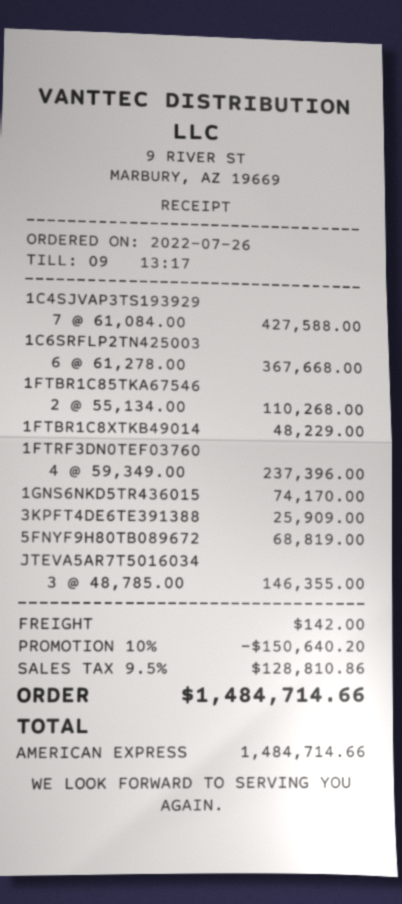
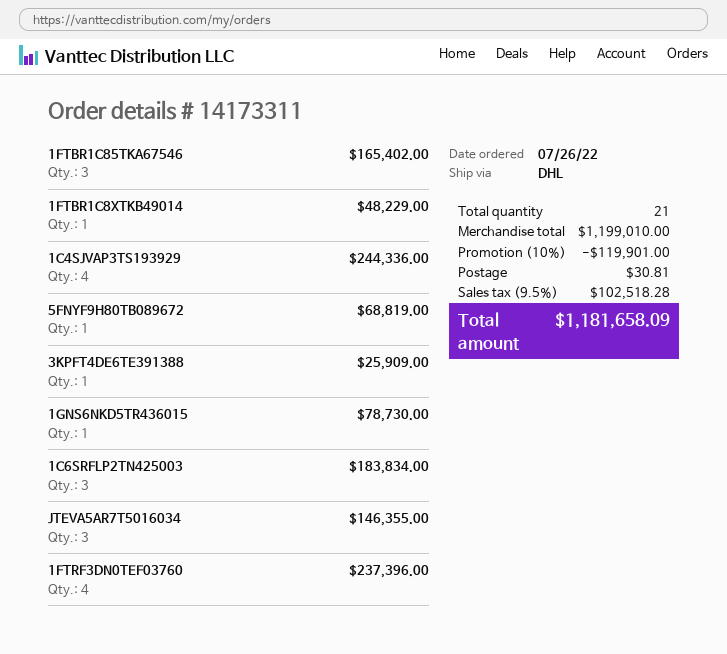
1C4SJVAP3TS193929: 7 for 427588.00 -> 4 for 244336.00
1C6SRFLP2TN425003: 6 for 367668.00 -> 3 for 183834.00
1FTBR1C85TKA67546: 2 for 110268.00 -> 3 for 165402.00
1GNS6NKD5TR436015: 1 for 74170.00 -> 1 for 78730.00
discount: 10% = 150640.20 -> 10% = 119901.00
shipping: 142.00 -> 30.81
tax: 9.5% = 128810.86 -> 9.5% = 102518.28
total: 1484714.66 -> 1181658.09

